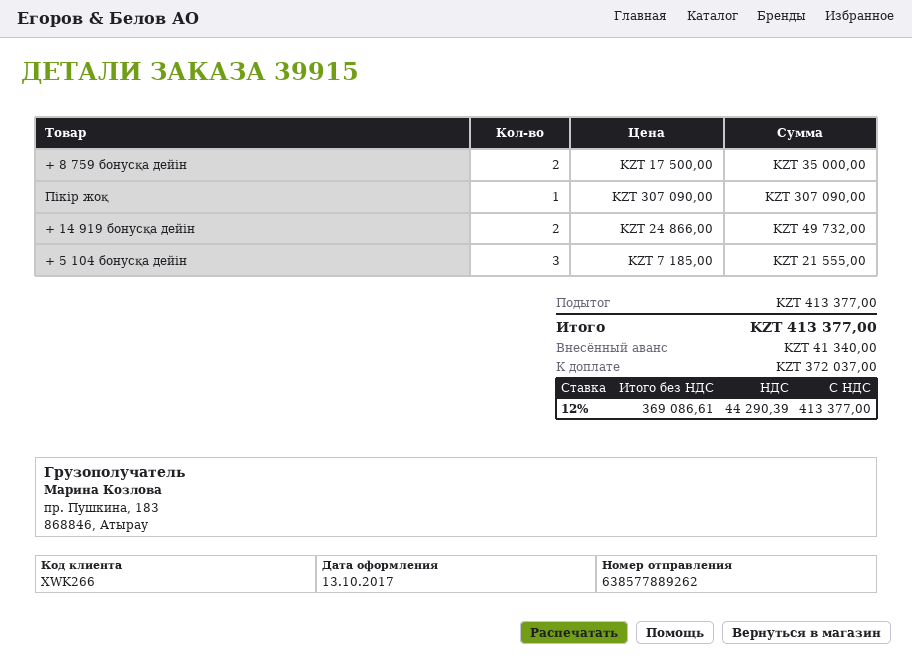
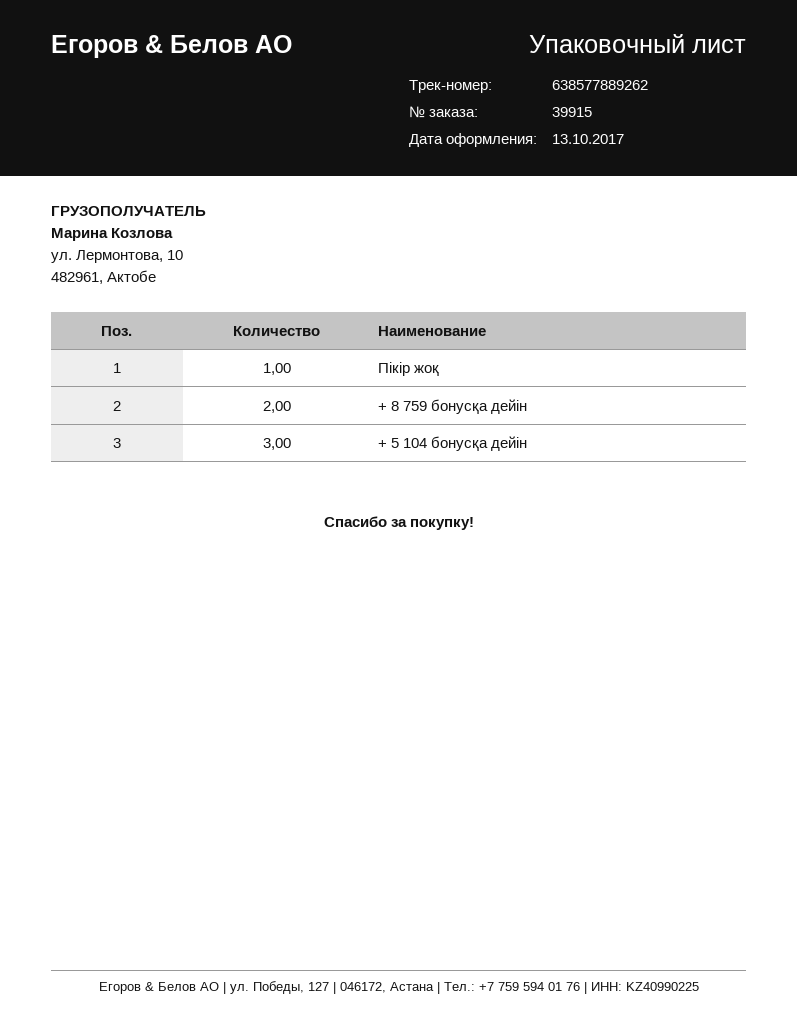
ship to: пр. Пушкина, 183, 868846, Атырау -> ул. Лермонтова, 10, 482961, Актобе
+ 14 919 бонусқа дейін: 2 -> none

